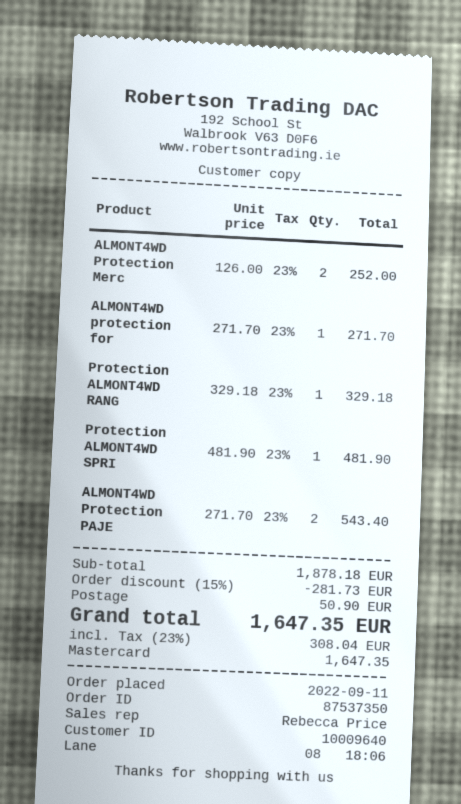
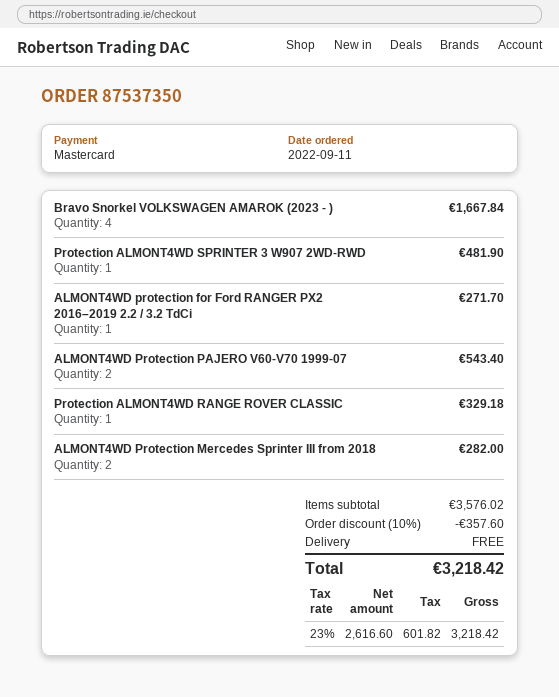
ALMONT4WD Protection Merc: 2 for 252.00 -> 2 for 282.00
Bravo Snorkel VOLKSWAGEN AMAROK (2023 - ): none -> 4 for 1667.84
subtotal: 1878.18 -> 3576.02
discount: 15% = 281.73 -> 10% = 357.60
shipping: 50.90 -> 0.00
tax: 23% = 308.04 -> 23% = 601.82
total: 1647.35 -> 3218.42

